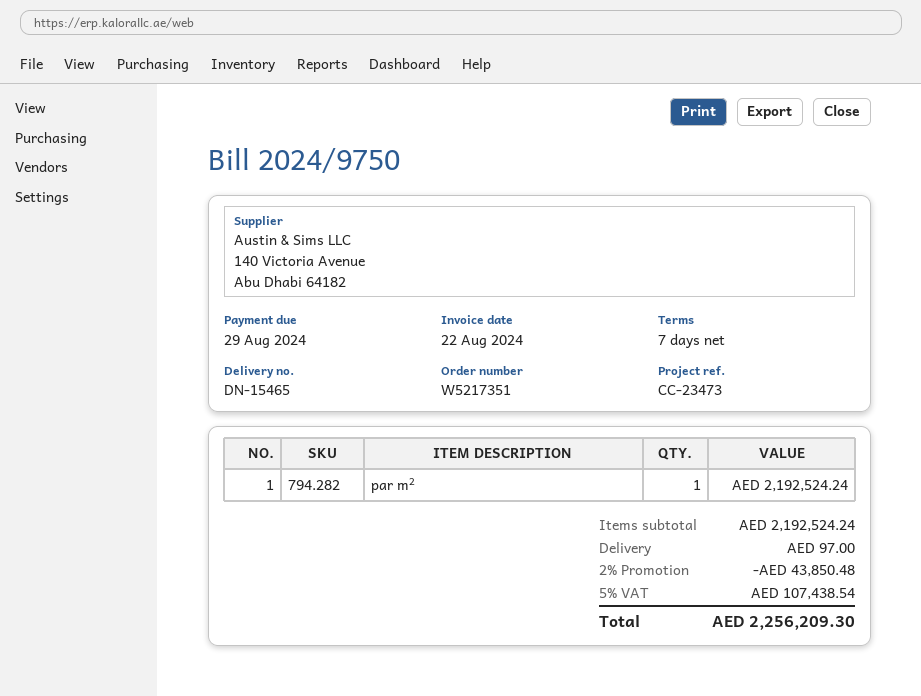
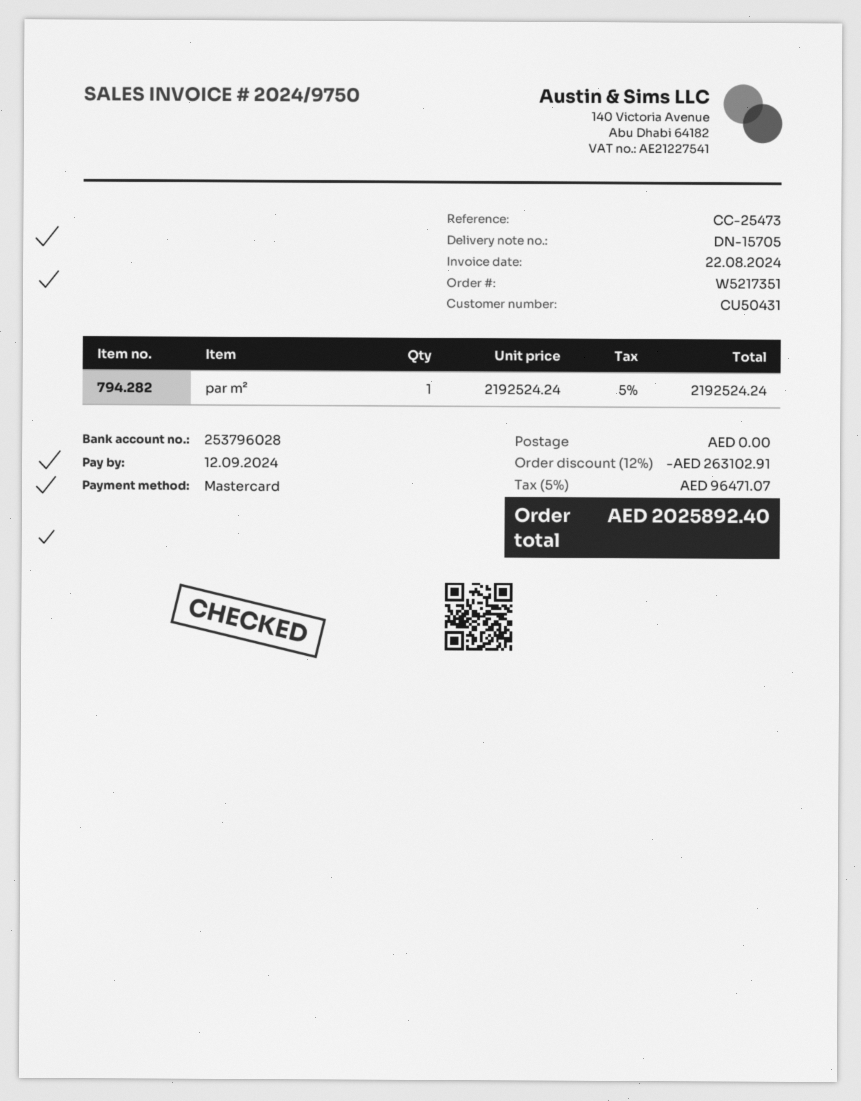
delivery note number: DN-15465 -> DN-15705
due date: 2024-08-29 -> 2024-09-12
reference: CC-23473 -> CC-25473
discount: 2% = 43850.48 -> 12% = 263102.91
shipping: 97.00 -> 0.00
tax: 5% = 107438.54 -> 5% = 96471.07
total: 2256209.30 -> 2025892.40

